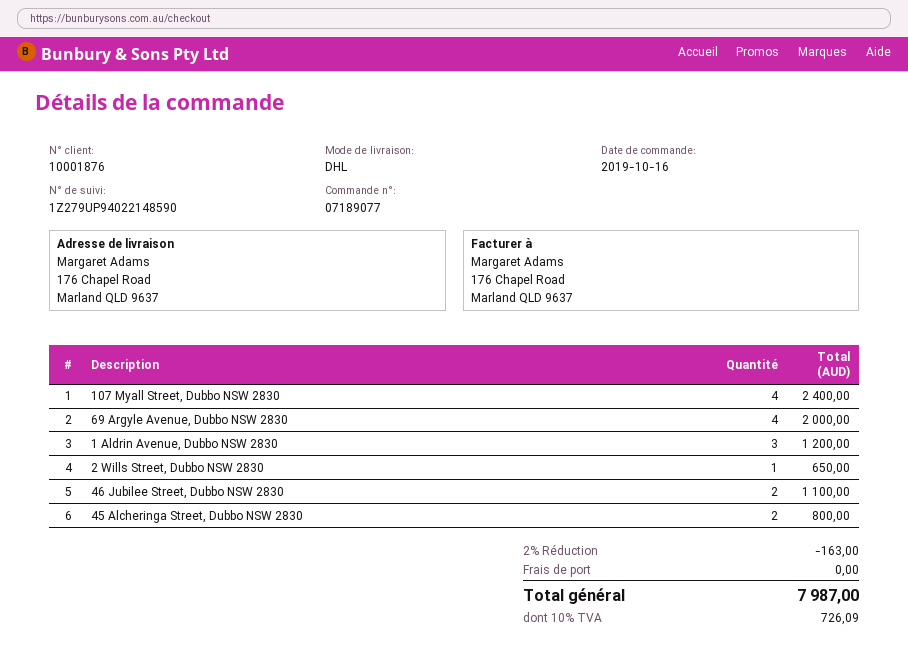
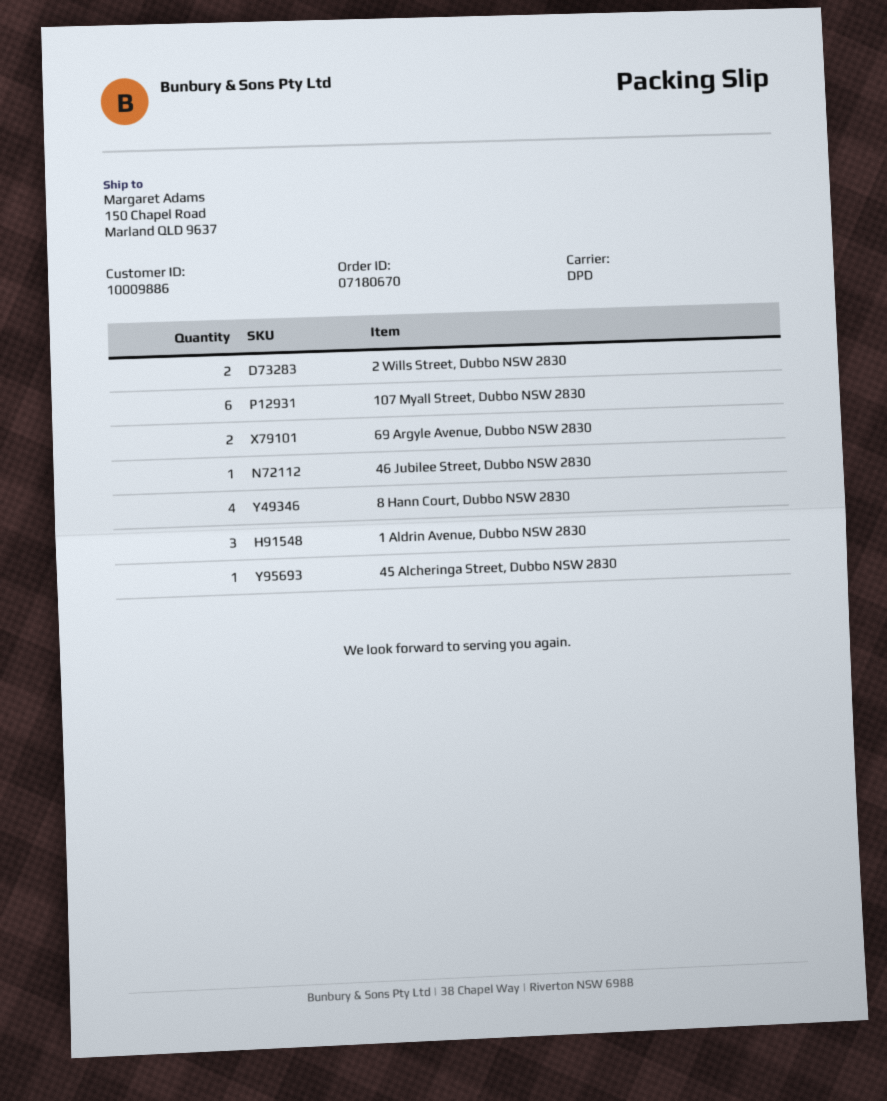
order number: 07189077 -> 07180670
customer number: 10001876 -> 10009886
shipping method: DHL -> DPD
ship to: 176 Chapel Road, Marland QLD 9637 -> 150 Chapel Road, Marland QLD 9637
107 Myall Street, Dubbo NSW 2830: 4 -> 6
69 Argyle Avenue, Dubbo NSW 2830: 4 -> 2
2 Wills Street, Dubbo NSW 2830: 1 -> 2
46 Jubilee Street, Dubbo NSW 2830: 2 -> 1
45 Alcheringa Street, Dubbo NSW 2830: 2 -> 1
8 Hann Court, Dubbo NSW 2830: none -> 4

